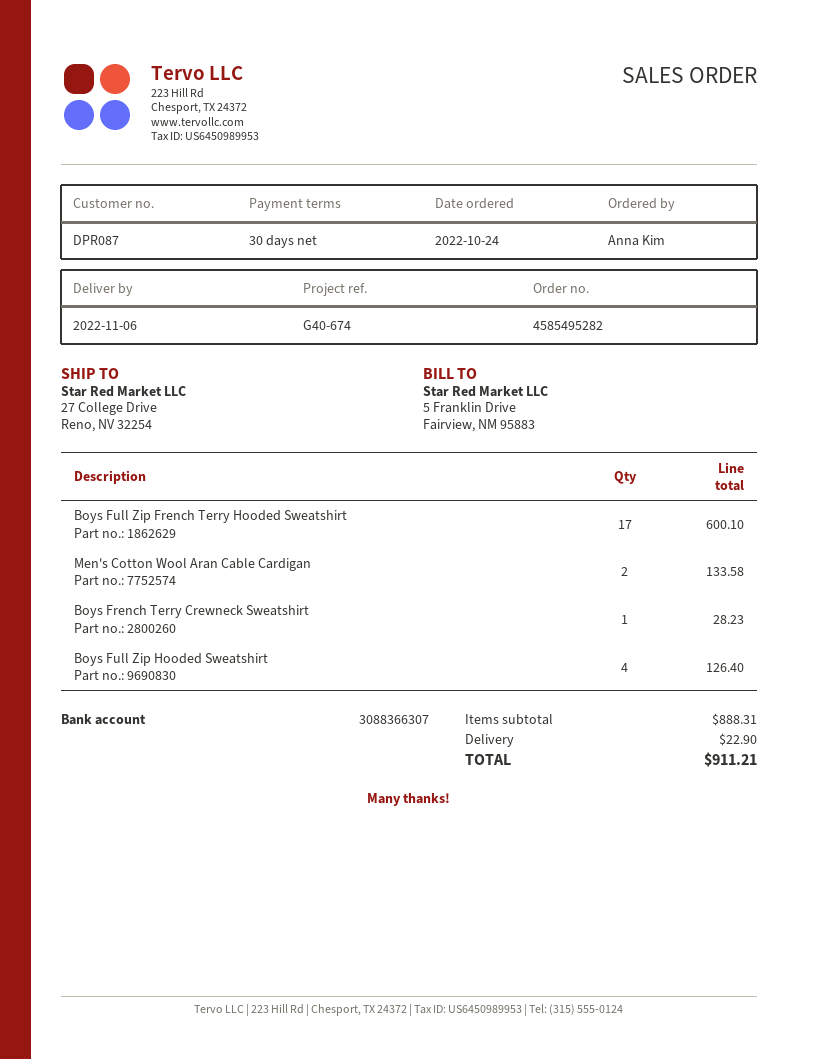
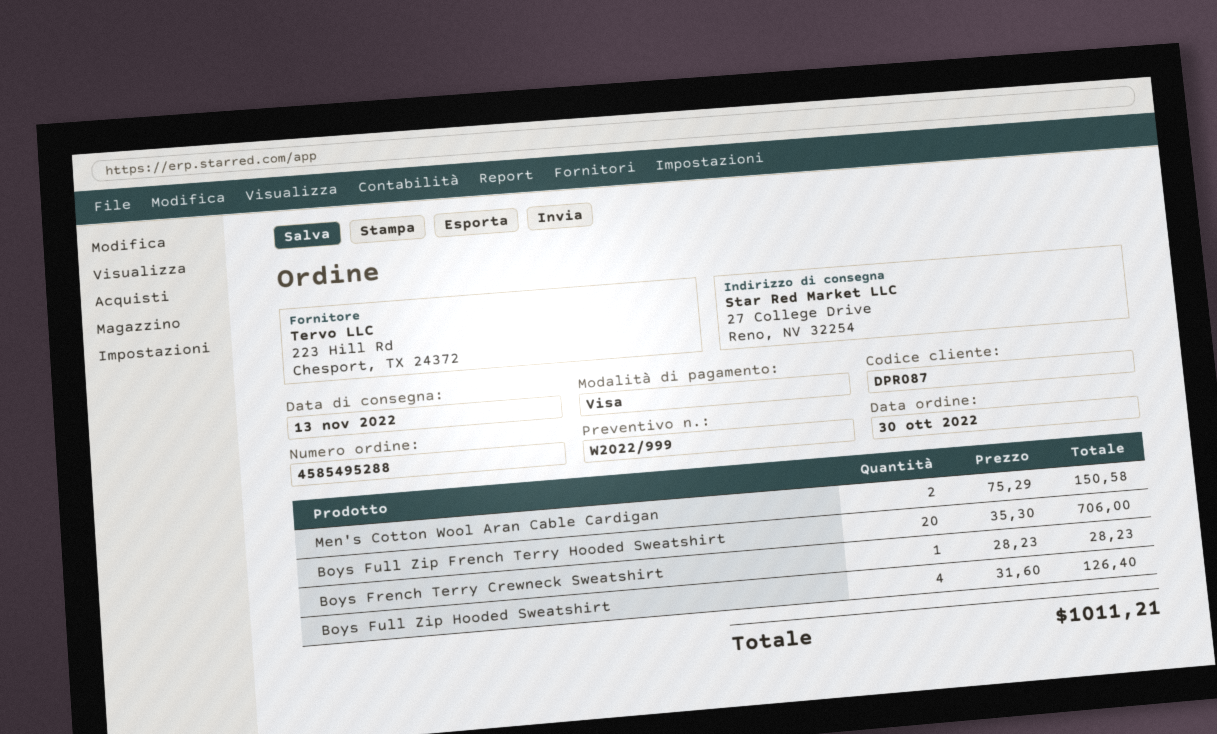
order number: 4585495282 -> 4585495288
order date: 2022-10-24 -> 2022-10-30
delivery date: 2022-11-06 -> 2022-11-13
Boys Full Zip French Terry Hooded Sweatshirt: 17 for 600.10 -> 20 for 706.00
Men's Cotton Wool Aran Cable Cardigan: 2 for 133.58 -> 2 for 150.58
shipping: 22.90 -> none
total: 911.21 -> 1011.21

